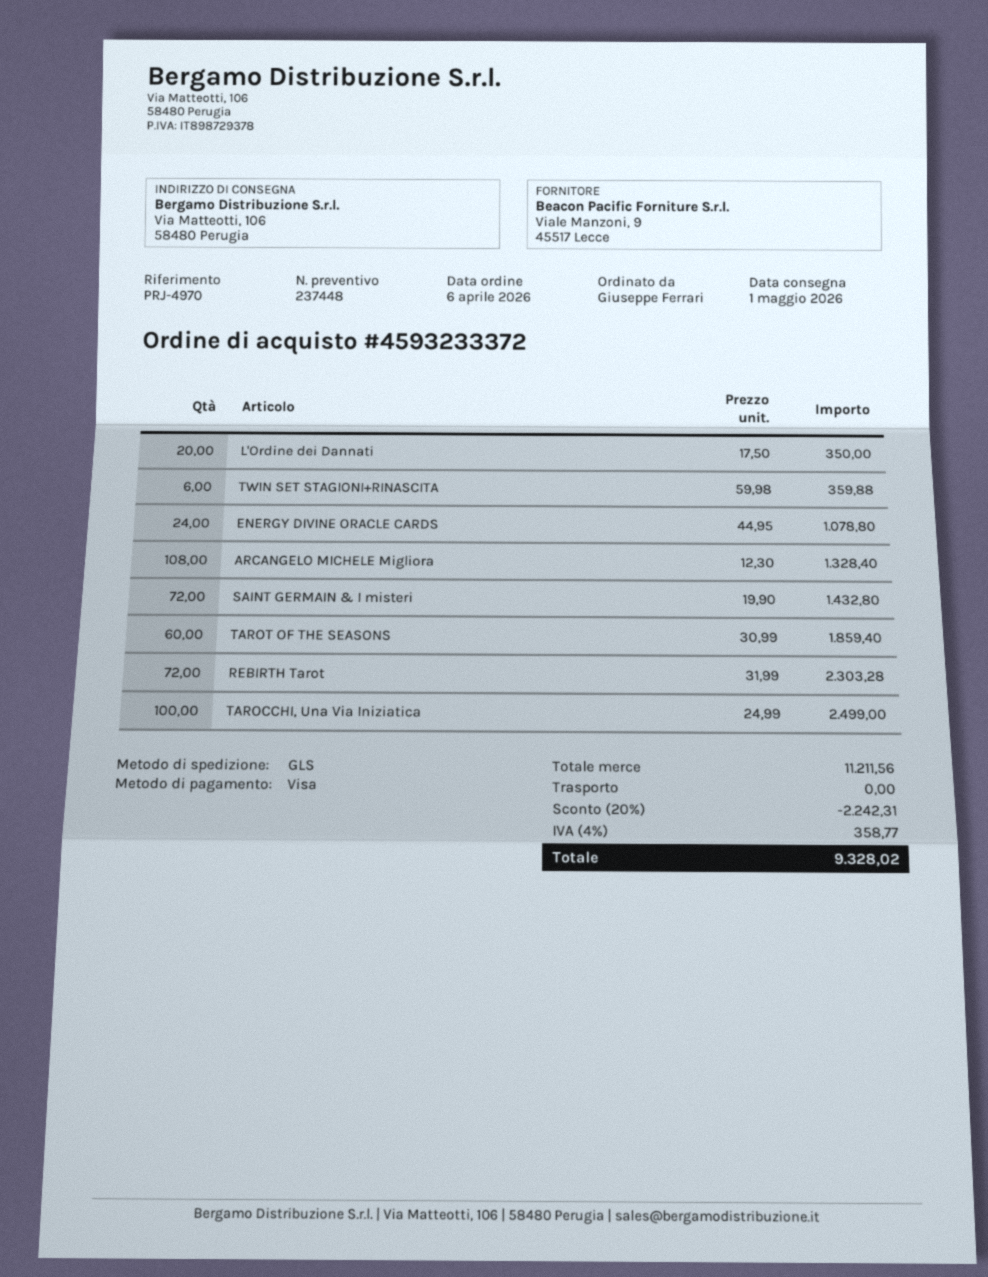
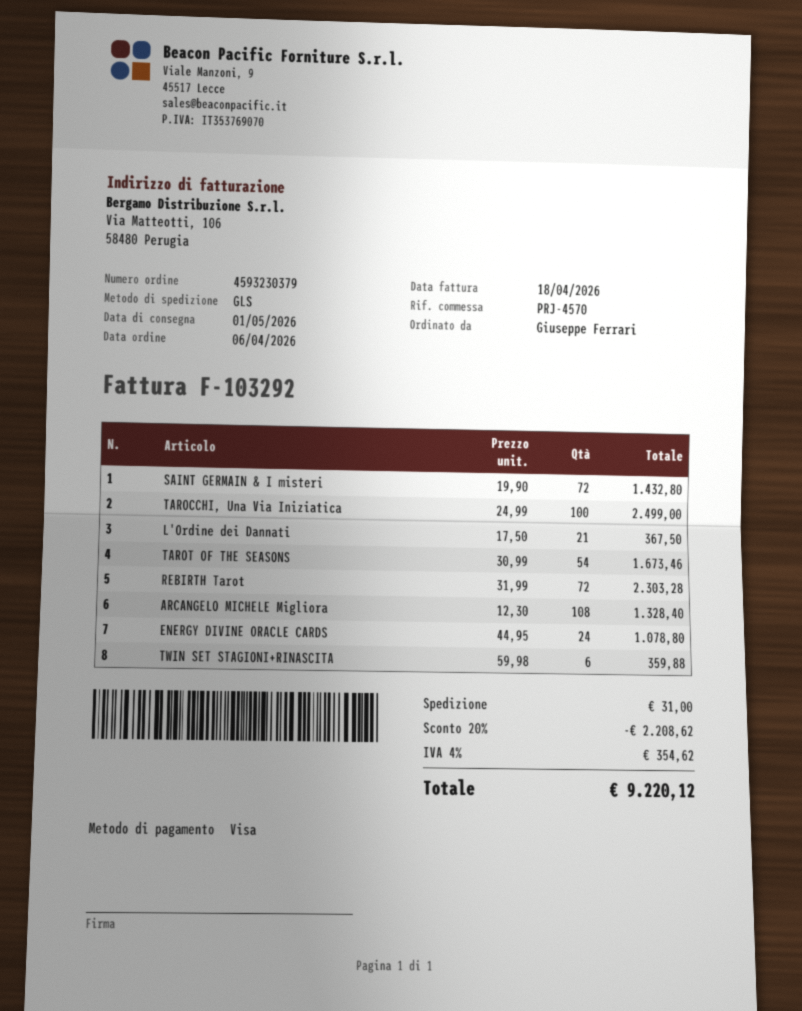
order number: 4593233372 -> 4593230379
reference: PRJ-4970 -> PRJ-4570
L'Ordine dei Dannati: 20 x 17.50 = 350.00 -> 21 x 17.50 = 367.50
TAROT OF THE SEASONS: 60 x 30.99 = 1859.40 -> 54 x 30.99 = 1673.46
discount: 20% = 2242.31 -> 20% = 2208.62
shipping: 0.00 -> 31.00
tax: 4% = 358.77 -> 4% = 354.62
total: 9328.02 -> 9220.12

